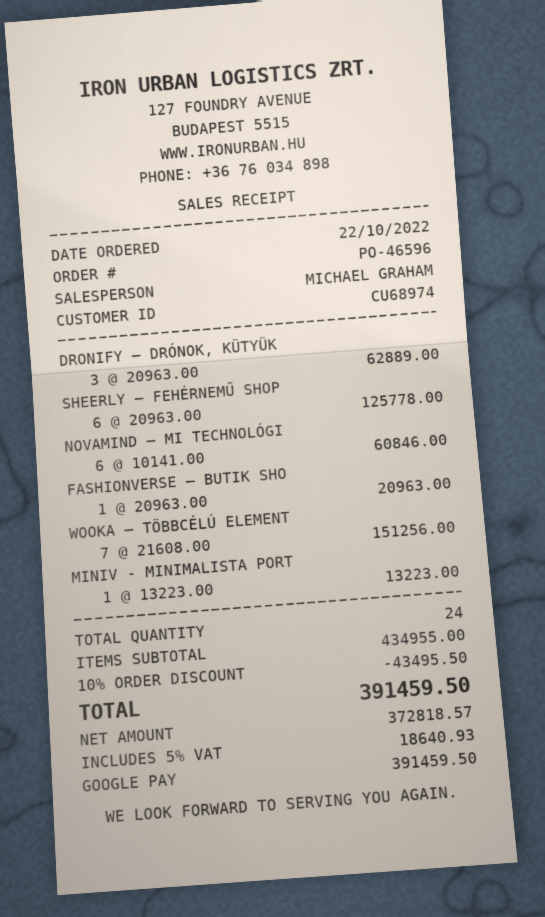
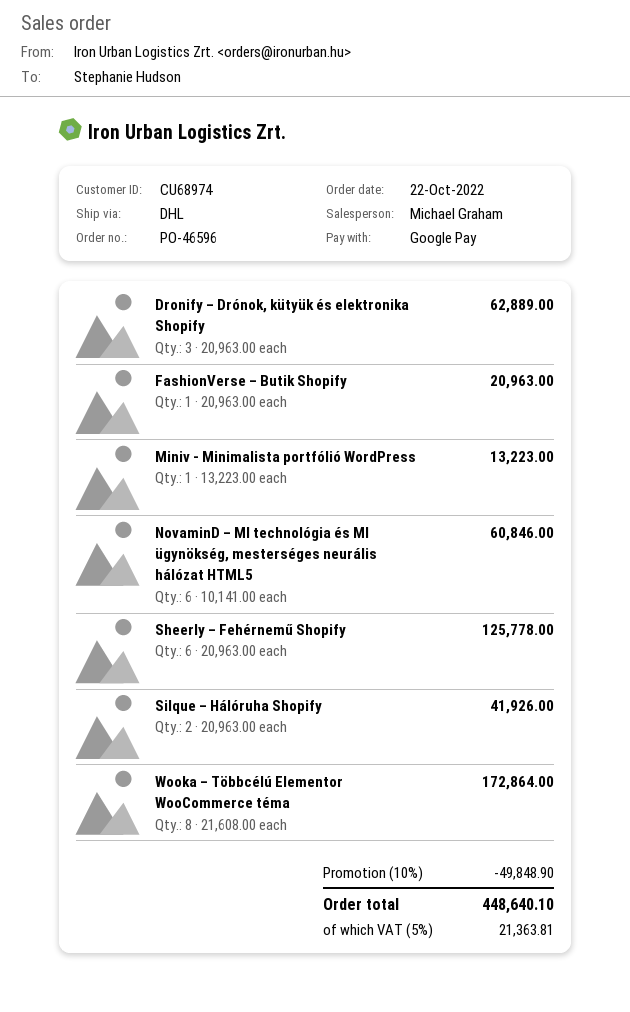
WOOKA – TÖBBCÉLÚ ELEMENT: 7 x 21608.00 = 151256.00 -> 8 x 21608.00 = 172864.00
Silque – Hálóruha Shopify: none -> 2 x 20963.00 = 41926.00
discount: 10% = 43495.50 -> 10% = 49848.90
tax: 5% = 18640.93 -> 5% = 21363.81
total: 391459.50 -> 448640.10

